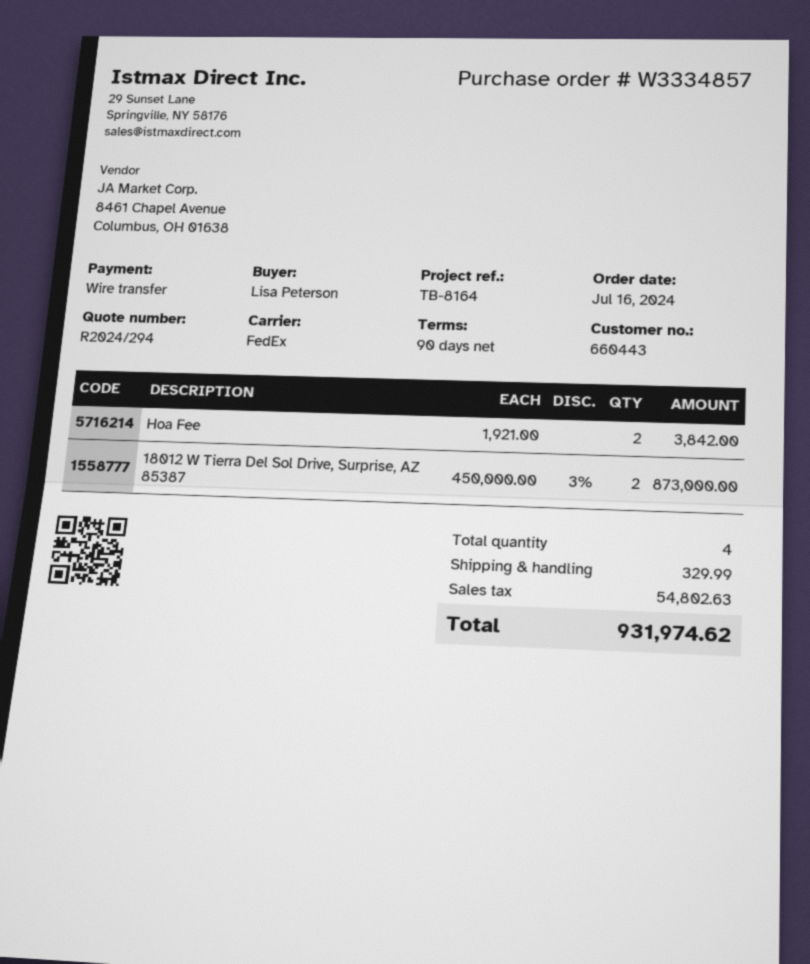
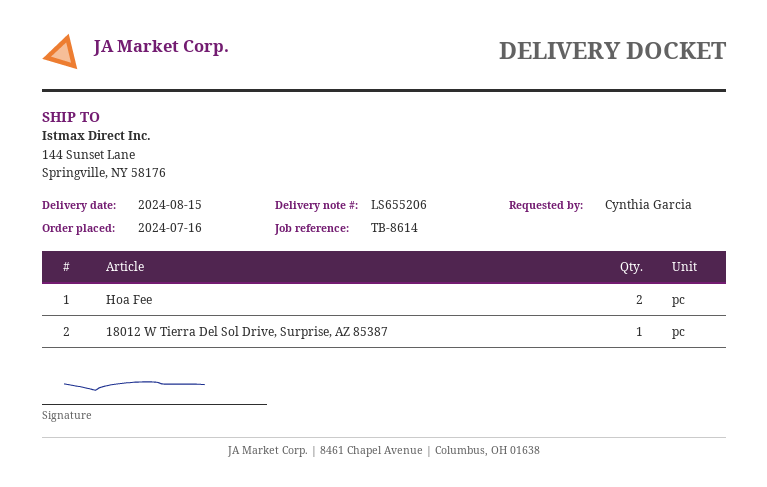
reference: TB-8164 -> TB-8614
ordered by: Lisa Peterson -> Cynthia Garcia
18012 W Tierra Del Sol Drive, Surprise, AZ 85387: 2 -> 1

